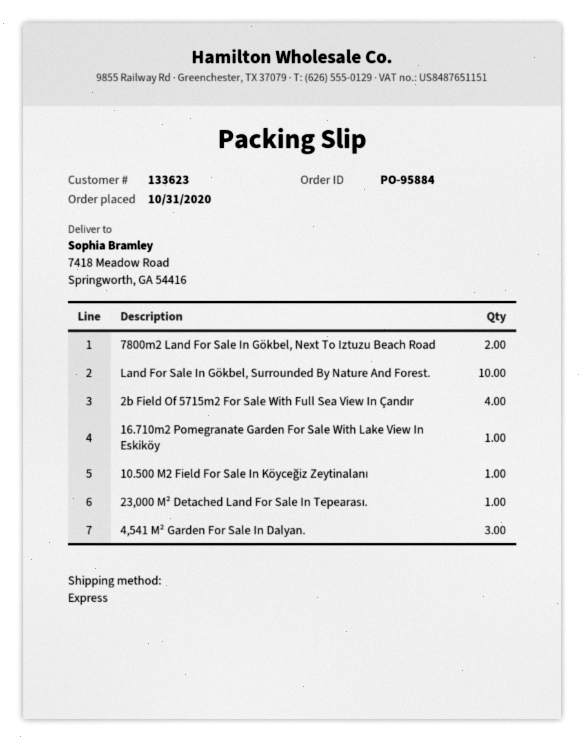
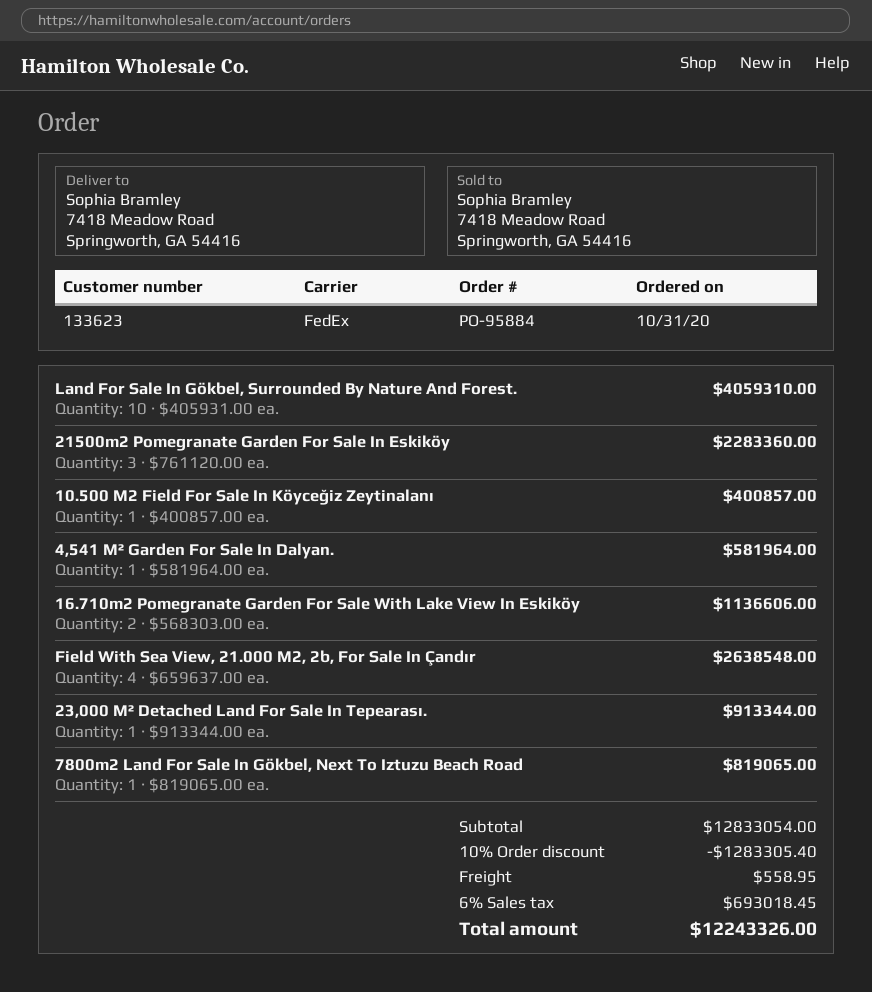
shipping method: express -> FedEx
7800m2 Land For Sale In Gökbel, Next To Iztuzu Beach Road: 2 -> 1
2b Field Of 5715m2 For Sale With Full Sea View In Çandır: 4 -> none
16.710m2 Pomegranate Garden For Sale With Lake View In Eskiköy: 1 -> 2
4,541 M² Garden For Sale In Dalyan.: 3 -> 1
21500m2 Pomegranate Garden For Sale In Eskiköy: none -> 3
Field With Sea View, 21.000 M2, 2b, For Sale In Çandır: none -> 4

